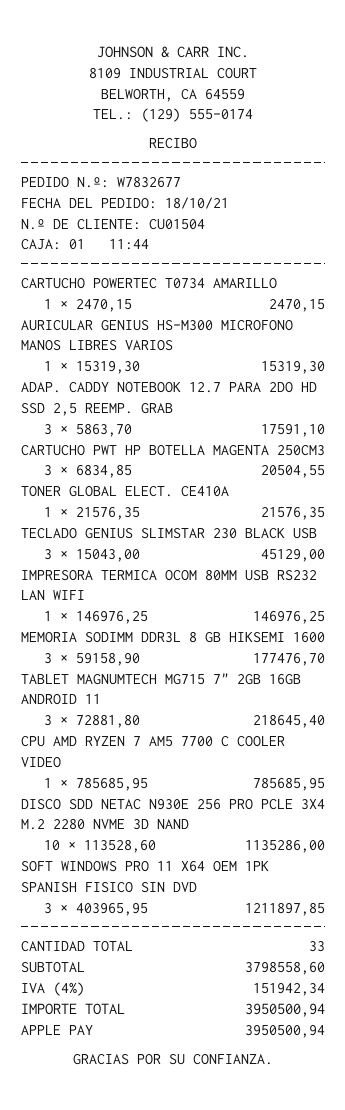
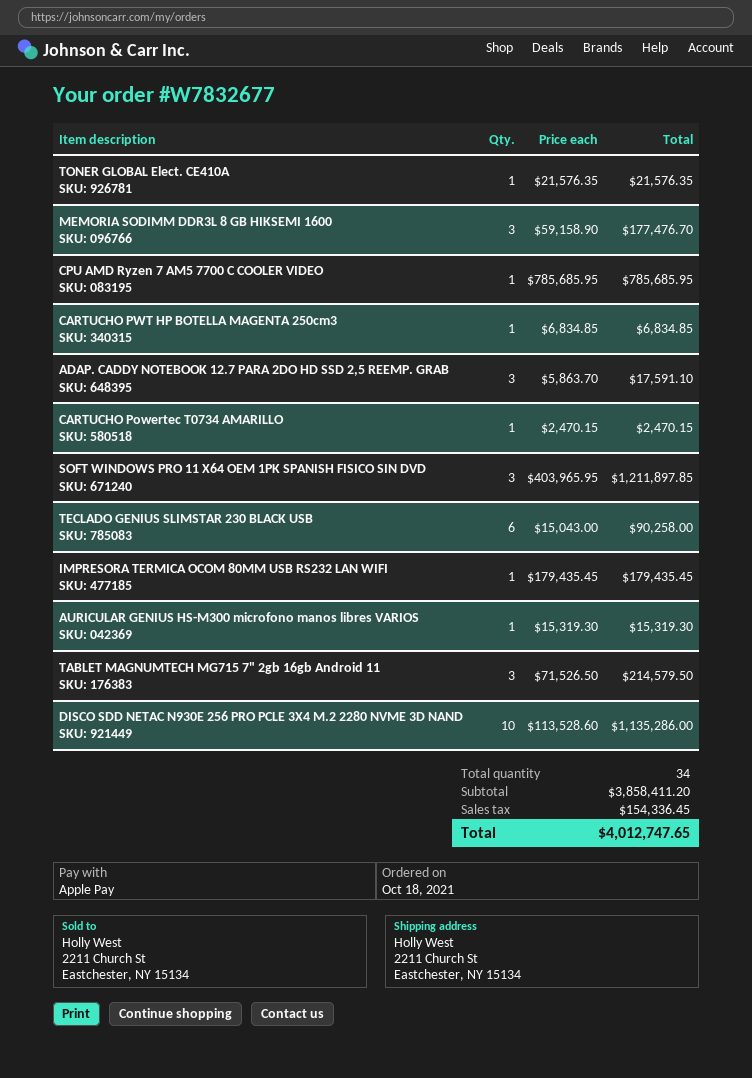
CARTUCHO PWT HP BOTELLA MAGENTA 250CM3: 3 x 6834.85 = 20504.55 -> 1 x 6834.85 = 6834.85
TECLADO GENIUS SLIMSTAR 230 BLACK USB: 3 x 15043.00 = 45129.00 -> 6 x 15043.00 = 90258.00
IMPRESORA TERMICA OCOM 80MM USB RS232 LAN WIFI: 1 x 146976.25 = 146976.25 -> 1 x 179435.45 = 179435.45
TABLET MAGNUMTECH MG715 7" 2GB 16GB ANDROID 11: 3 x 72881.80 = 218645.40 -> 3 x 71526.50 = 214579.50
total quantity: 33 -> 34
subtotal: 3798558.60 -> 3858411.20
tax: 151942.34 -> 154336.45
total: 3950500.94 -> 4012747.65

